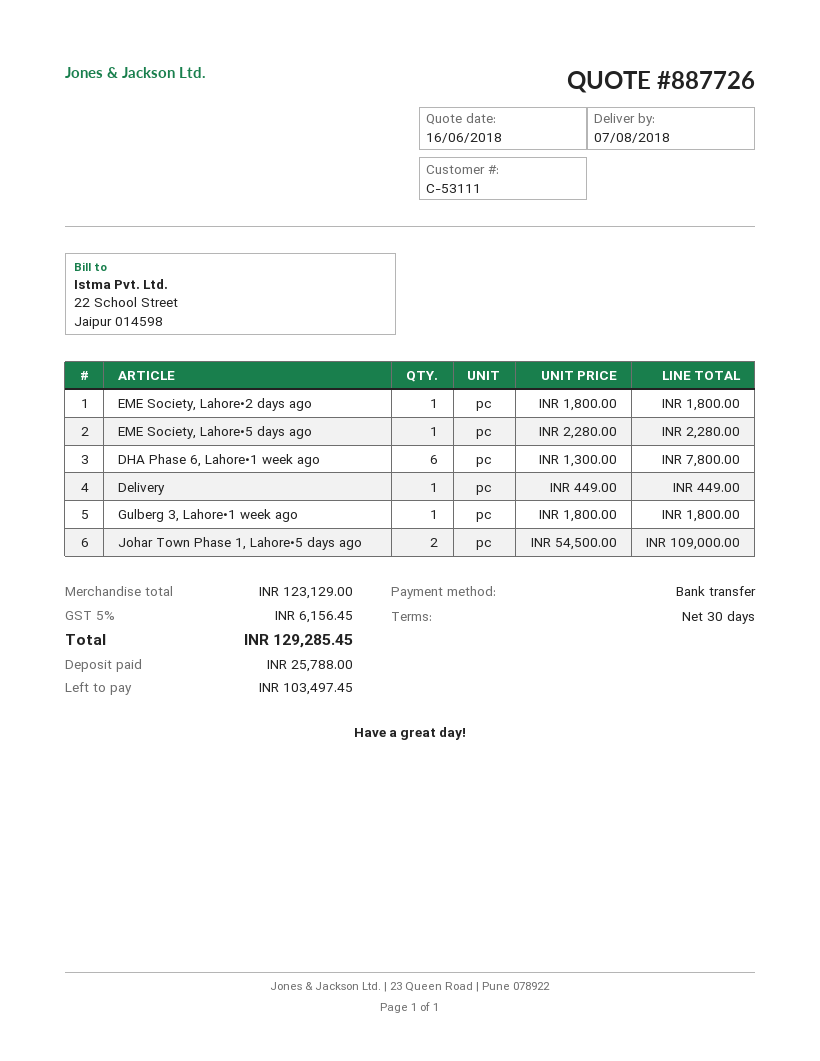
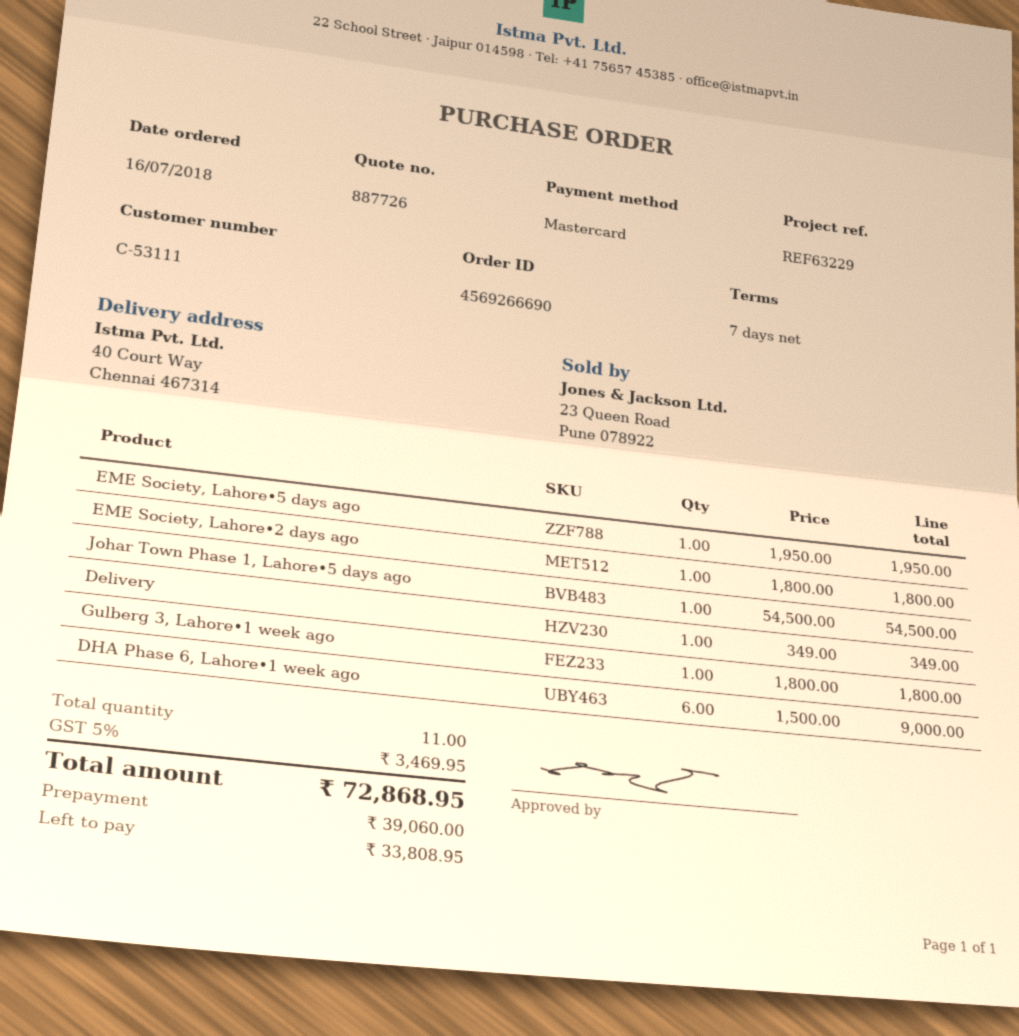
payment terms: 30 days -> 7 days
payment method: bank transfer -> Mastercard
EME Society, Lahore•5 days ago: 1 x 2280.00 = 2280.00 -> 1 x 1950.00 = 1950.00
DHA Phase 6, Lahore•1 week ago: 6 x 1300.00 = 7800.00 -> 6 x 1500.00 = 9000.00
Delivery: 1 x 449.00 = 449.00 -> 1 x 349.00 = 349.00
Johar Town Phase 1, Lahore•5 days ago: 2 x 54500.00 = 109000.00 -> 1 x 54500.00 = 54500.00
tax: 5% = 6156.45 -> 5% = 3469.95
total: 129285.45 -> 72868.95
deposit: 25788.00 -> 39060.00
balance: 103497.45 -> 33808.95

